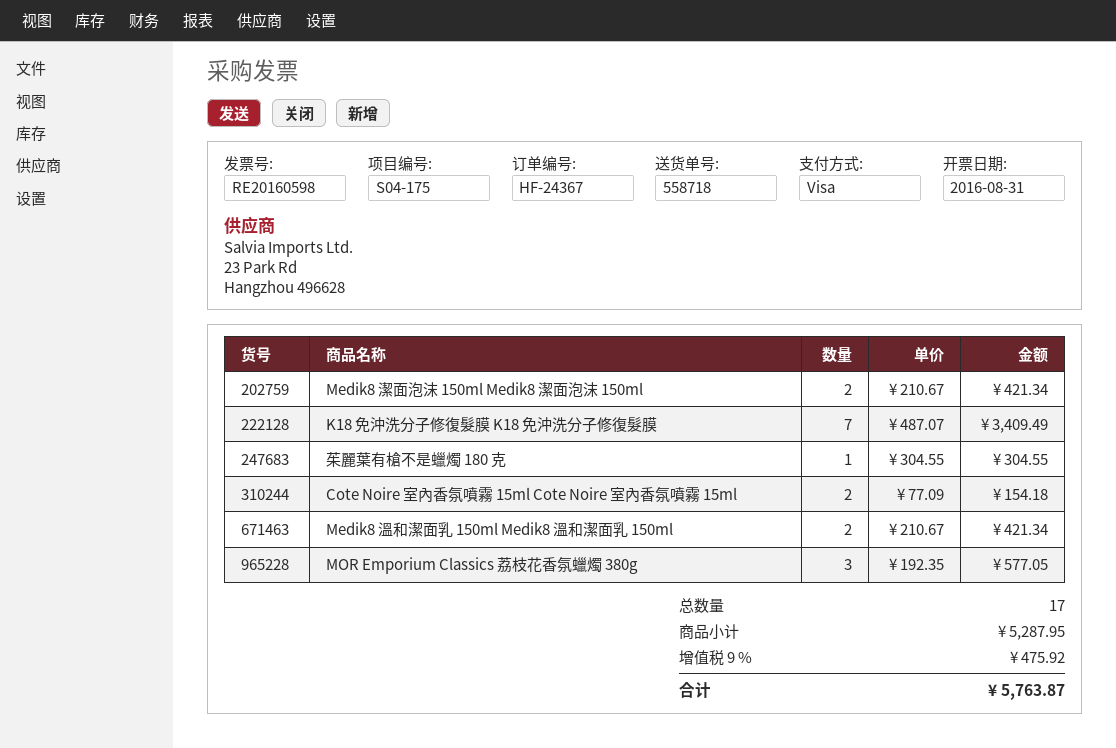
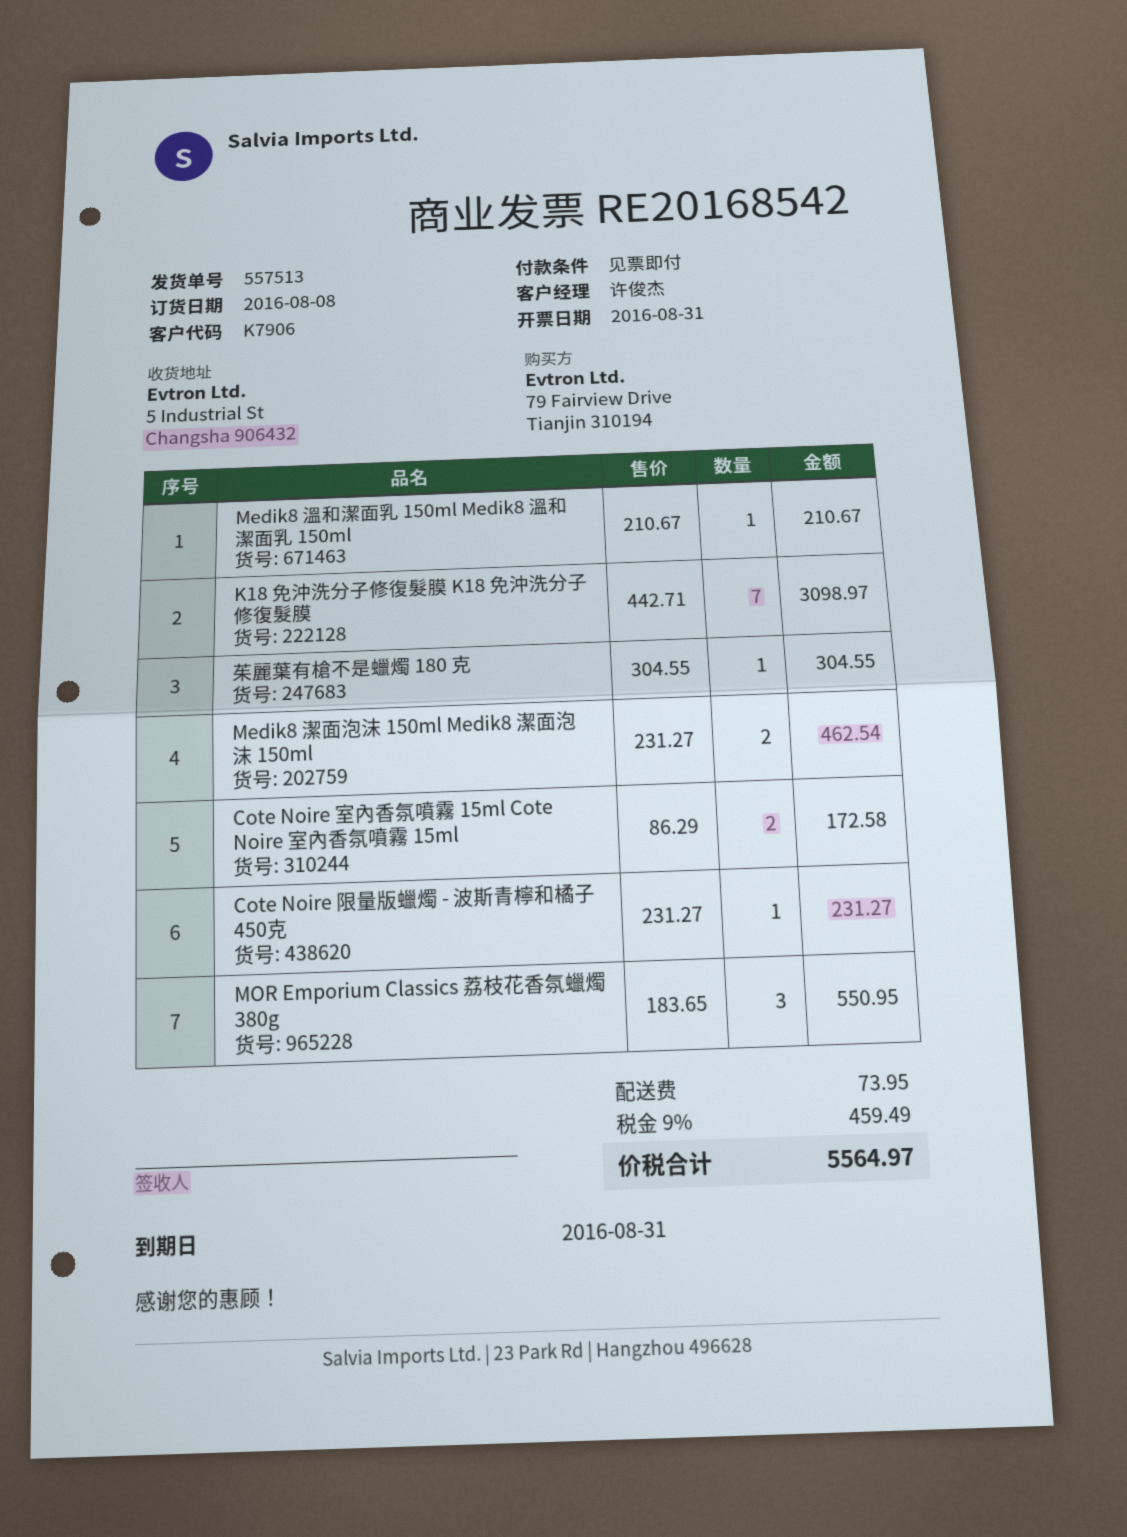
delivery note number: 558718 -> 557513
invoice number: RE20160598 -> RE20168542
Medik8 潔面泡沫 150ml Medik8 潔面泡沫 150ml: 2 x 210.67 = 421.34 -> 2 x 231.27 = 462.54
K18 免沖洗分子修復髮膜 K18 免沖洗分子修復髮膜: 7 x 487.07 = 3409.49 -> 7 x 442.71 = 3098.97
Cote Noire 室內香氛噴霧 15ml Cote Noire 室內香氛噴霧 15ml: 2 x 77.09 = 154.18 -> 2 x 86.29 = 172.58
Medik8 溫和潔面乳 150ml Medik8 溫和潔面乳 150ml: 2 x 210.67 = 421.34 -> 1 x 210.67 = 210.67
MOR Emporium Classics 荔枝花香氛蠟燭 380g: 3 x 192.35 = 577.05 -> 3 x 183.65 = 550.95
Cote Noire 限量版蠟燭 - 波斯青檸和橘子 450克: none -> 1 x 231.27 = 231.27
shipping: none -> 73.95
tax: 9% = 475.92 -> 9% = 459.49
total: 5763.87 -> 5564.97

